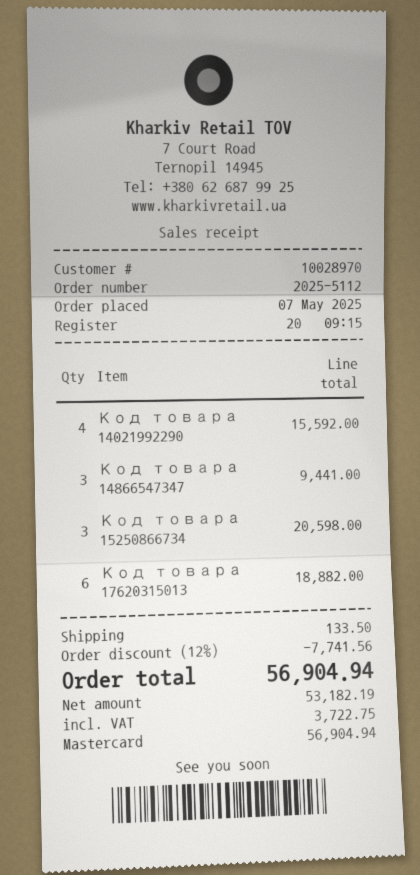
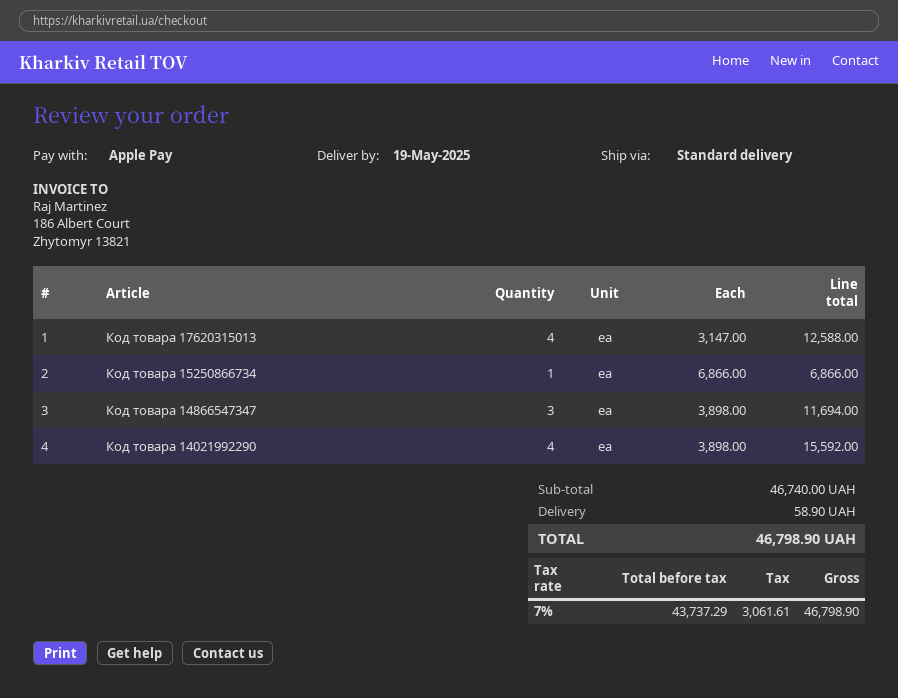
payment method: Mastercard -> Apple Pay
Код товара 14866547347: 3 for 9441.00 -> 3 for 11694.00
Код товара 15250866734: 3 for 20598.00 -> 1 for 6866.00
Код товара 17620315013: 6 for 18882.00 -> 4 for 12588.00
discount: 12% = 7741.56 -> none
shipping: 133.50 -> 58.90
net: 53182.19 -> 43737.29
tax: 3722.75 -> 3061.61
total: 56904.94 -> 46798.90

